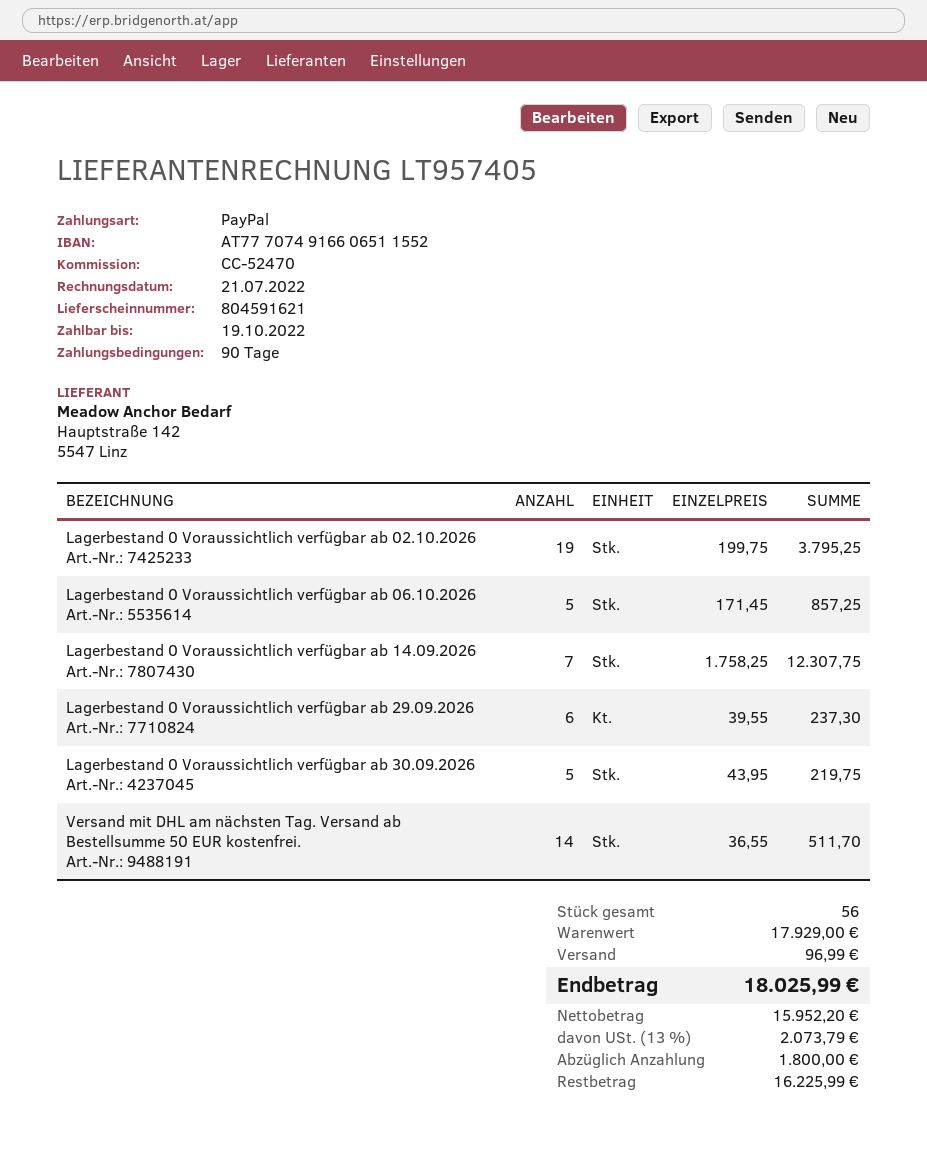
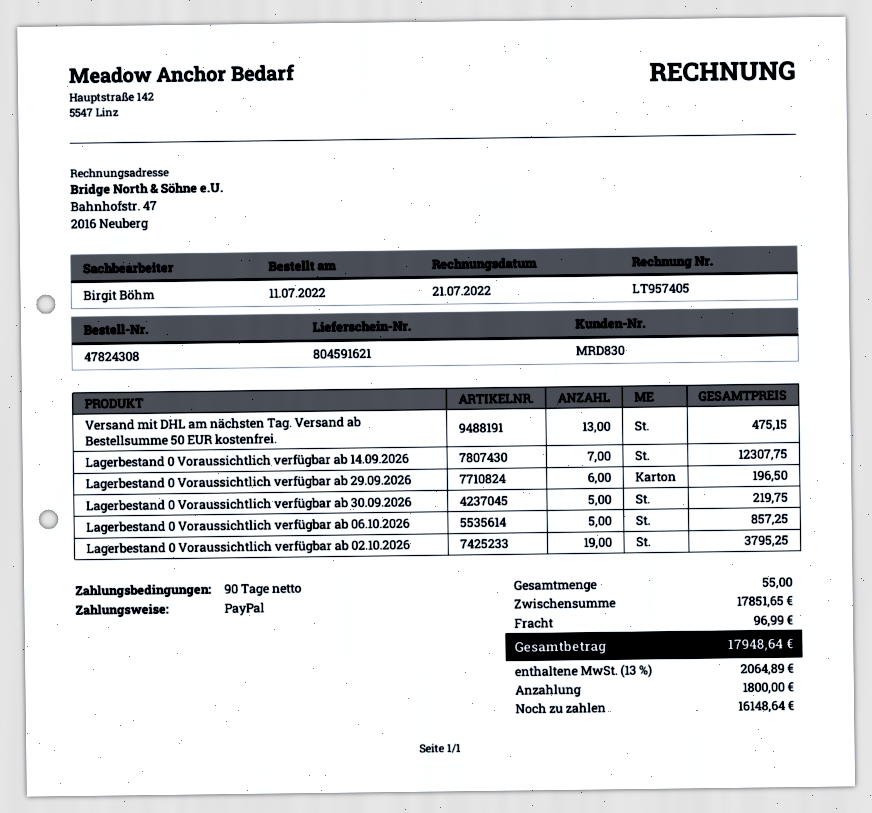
Lagerbestand 0 Voraussichtlich verfügbar ab 29.09.2026: 6 for 237.30 -> 6 for 196.50
Versand mit DHL am nächsten Tag. Versand ab Bestellsumme 50 EUR kostenfrei.: 14 for 511.70 -> 13 for 475.15
total quantity: 56 -> 55
subtotal: 17929.00 -> 17851.65
tax: 13% = 2073.79 -> 13% = 2064.89
total: 18025.99 -> 17948.64
balance: 16225.99 -> 16148.64

